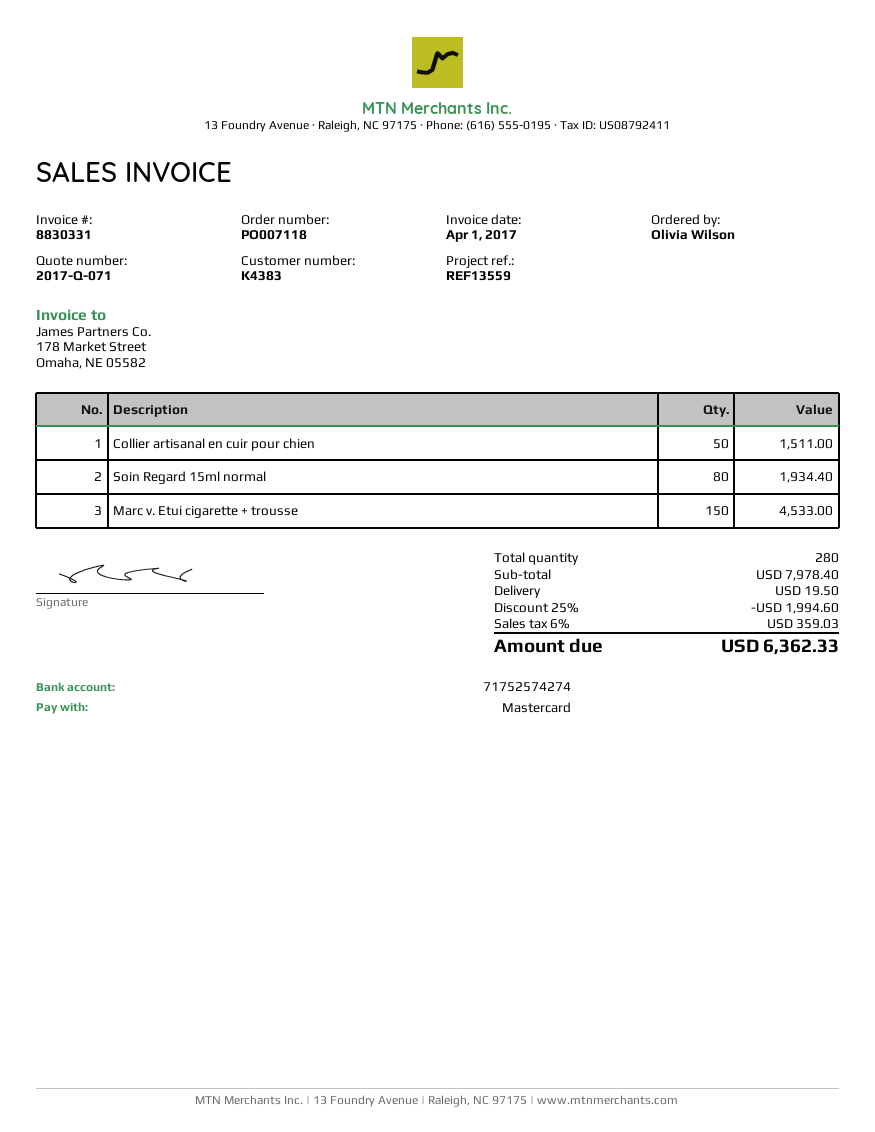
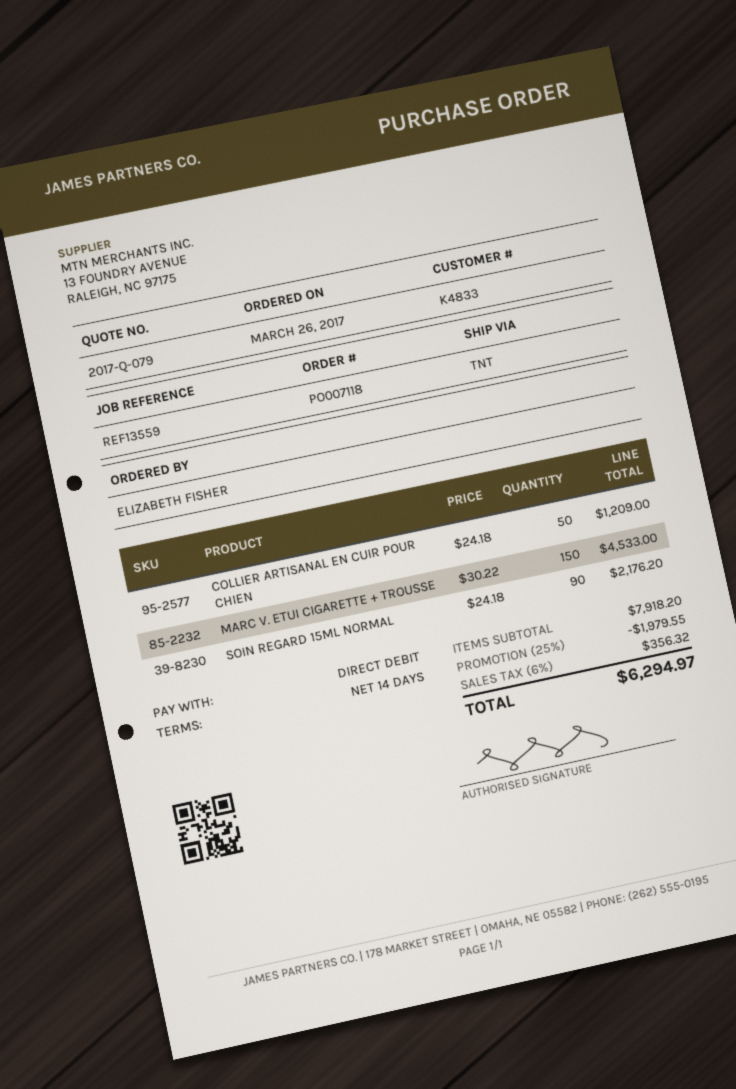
quote number: 2017-Q-071 -> 2017-Q-079
customer number: K4383 -> K4833
ordered by: Olivia Wilson -> ELIZABETH FISHER
payment method: Mastercard -> direct debit
Collier artisanal en cuir pour chien: 50 for 1511.00 -> 50 for 1209.00
Soin Regard 15ml normal: 80 for 1934.40 -> 90 for 2176.20
subtotal: 7978.40 -> 7918.20
discount: 25% = 1994.60 -> 25% = 1979.55
shipping: 19.50 -> none
tax: 6% = 359.03 -> 6% = 356.32
total: 6362.33 -> 6294.97

